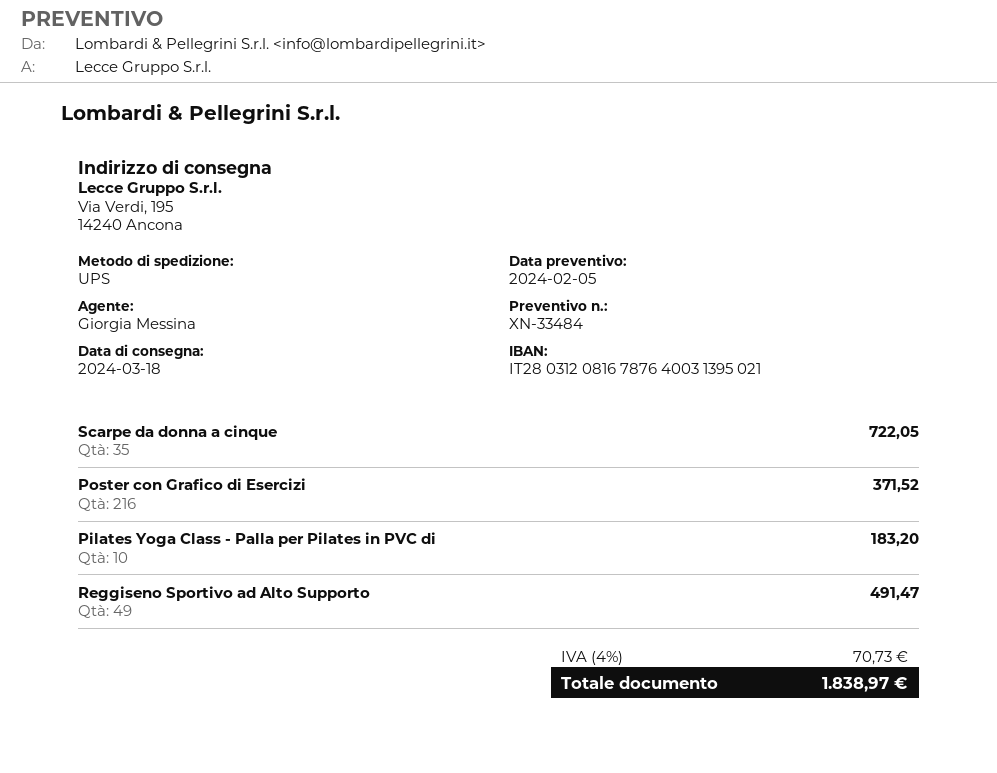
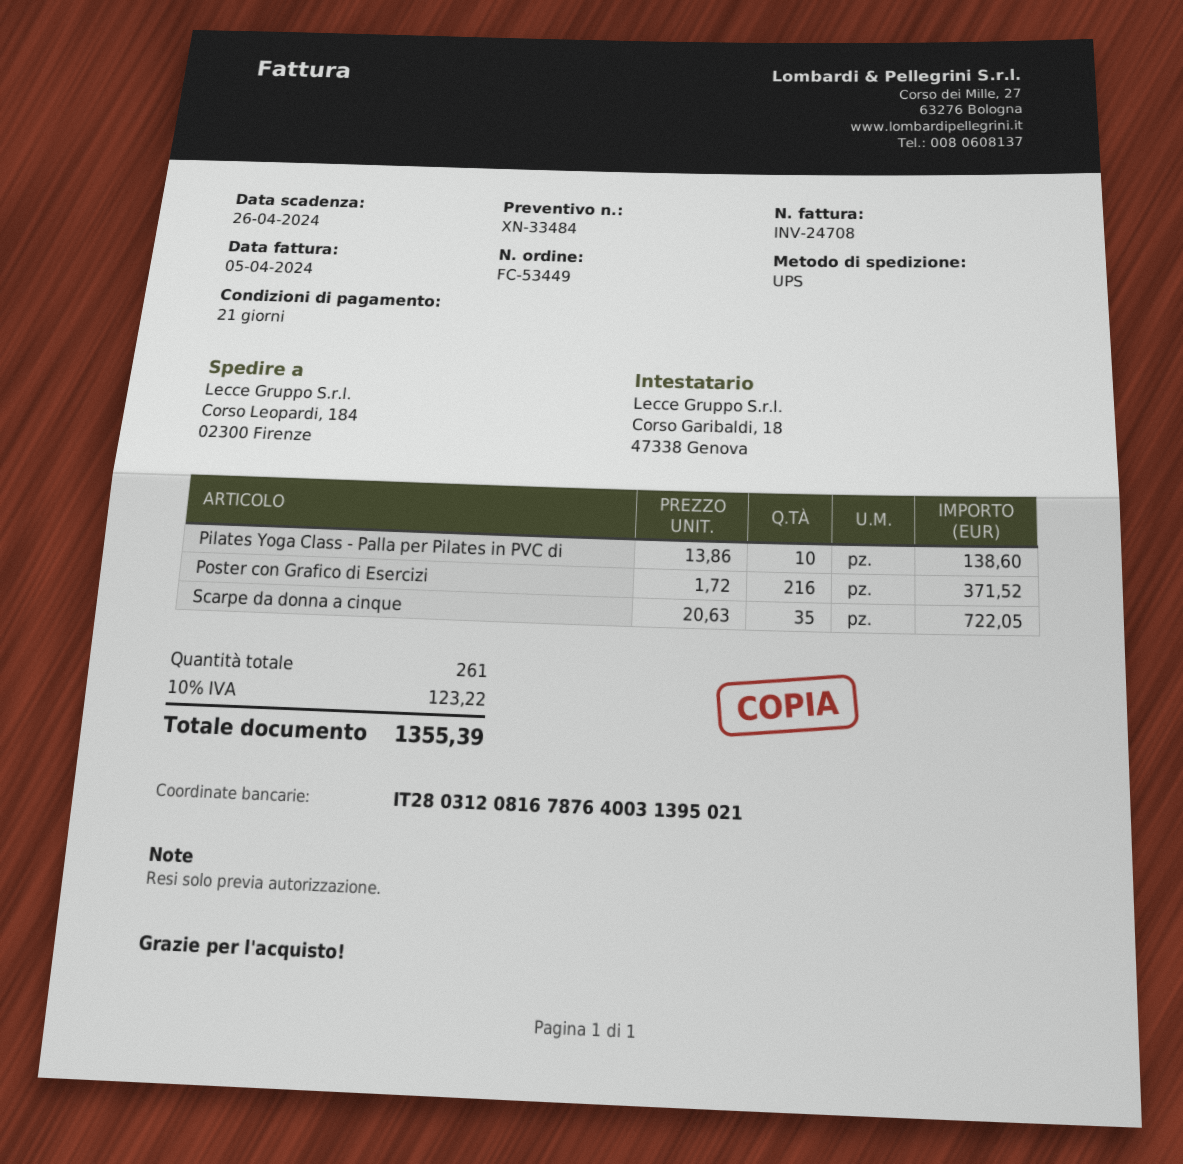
ship to: Via Verdi, 195, 14240 Ancona -> Corso Leopardi, 184, 02300 Firenze
Pilates Yoga Class - Palla per Pilates in PVC di: 10 for 183.20 -> 10 for 138.60
Reggiseno Sportivo ad Alto Supporto: 49 for 491.47 -> none
tax: 4% = 70.73 -> 10% = 123.22
total: 1838.97 -> 1355.39

